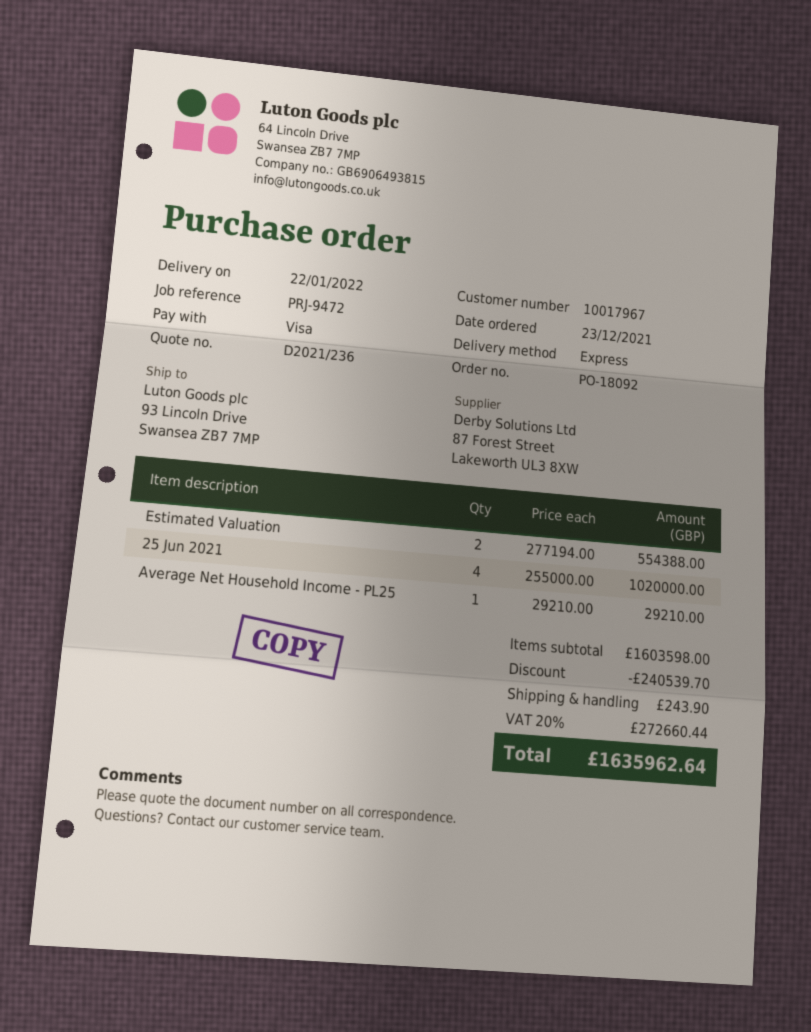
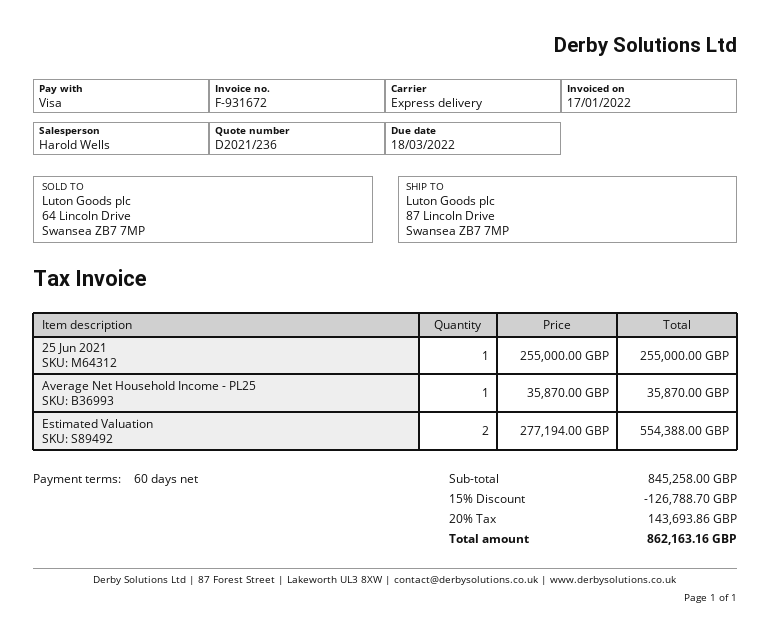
ship to: 93 Lincoln Drive, Swansea ZB7 7MP -> 87 Lincoln Drive, Swansea ZB7 7MP
25 Jun 2021: 4 x 255000.00 = 1020000.00 -> 1 x 255000.00 = 255000.00
Average Net Household Income - PL25: 1 x 29210.00 = 29210.00 -> 1 x 35870.00 = 35870.00
subtotal: 1603598.00 -> 845258.00
discount: 240539.70 -> 126788.70
shipping: 243.90 -> none
tax: 20% = 272660.44 -> 20% = 143693.86
total: 1635962.64 -> 862163.16

